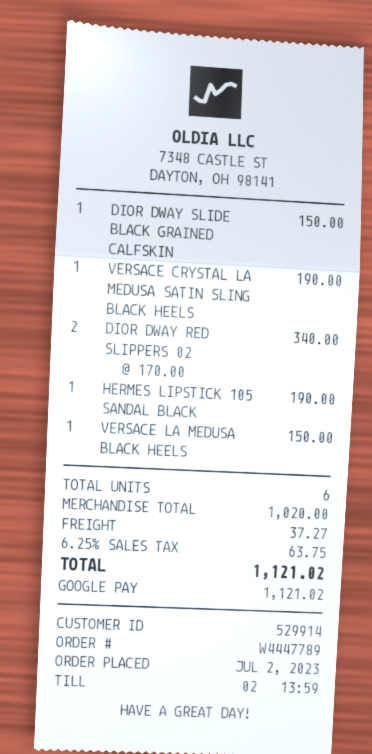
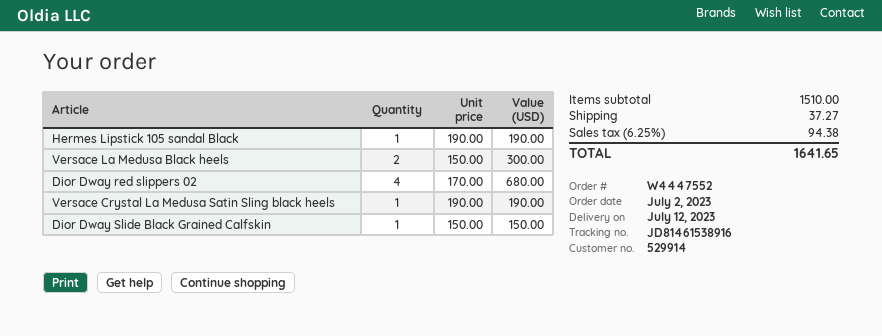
order number: W4447789 -> W4447552
DIOR DWAY RED SLIPPERS 02: 2 x 170.00 = 340.00 -> 4 x 170.00 = 680.00
VERSACE LA MEDUSA BLACK HEELS: 1 x 150.00 = 150.00 -> 2 x 150.00 = 300.00
subtotal: 1020.00 -> 1510.00
tax: 6.25% = 63.75 -> 6.25% = 94.38
total: 1121.02 -> 1641.65

